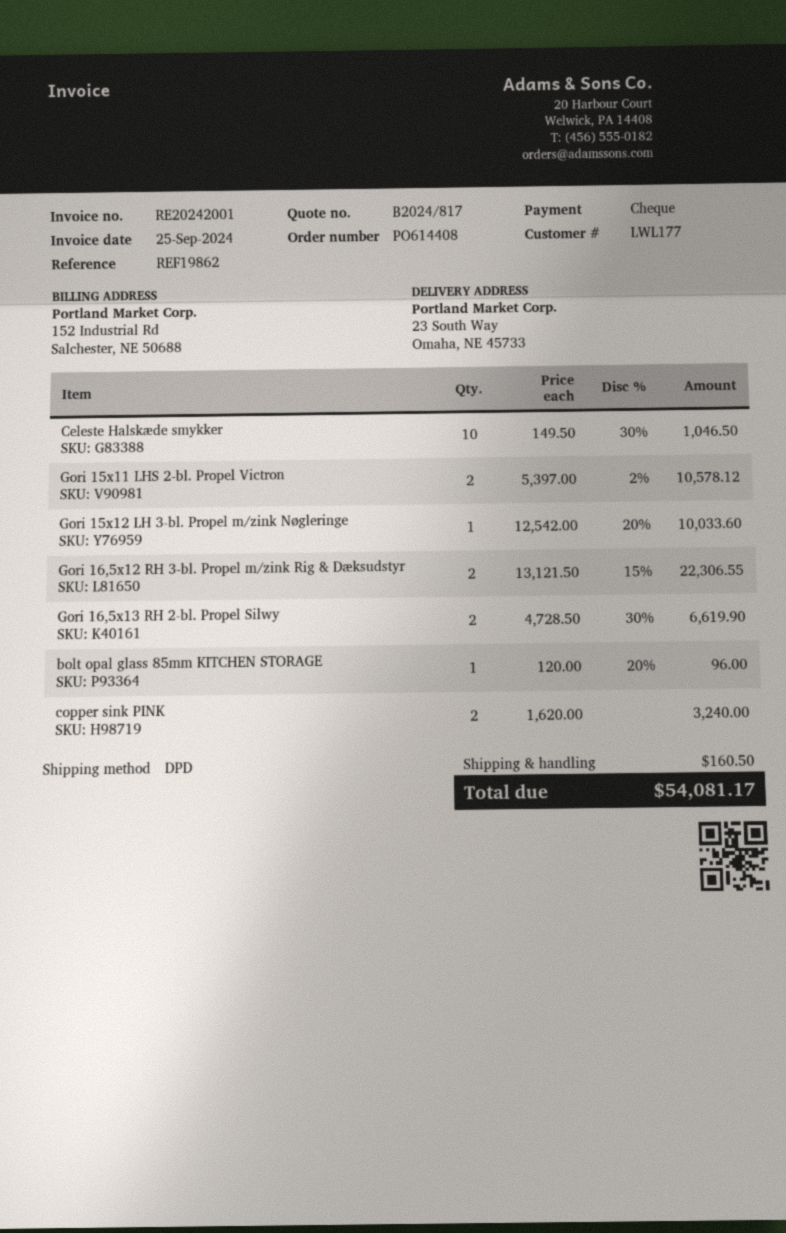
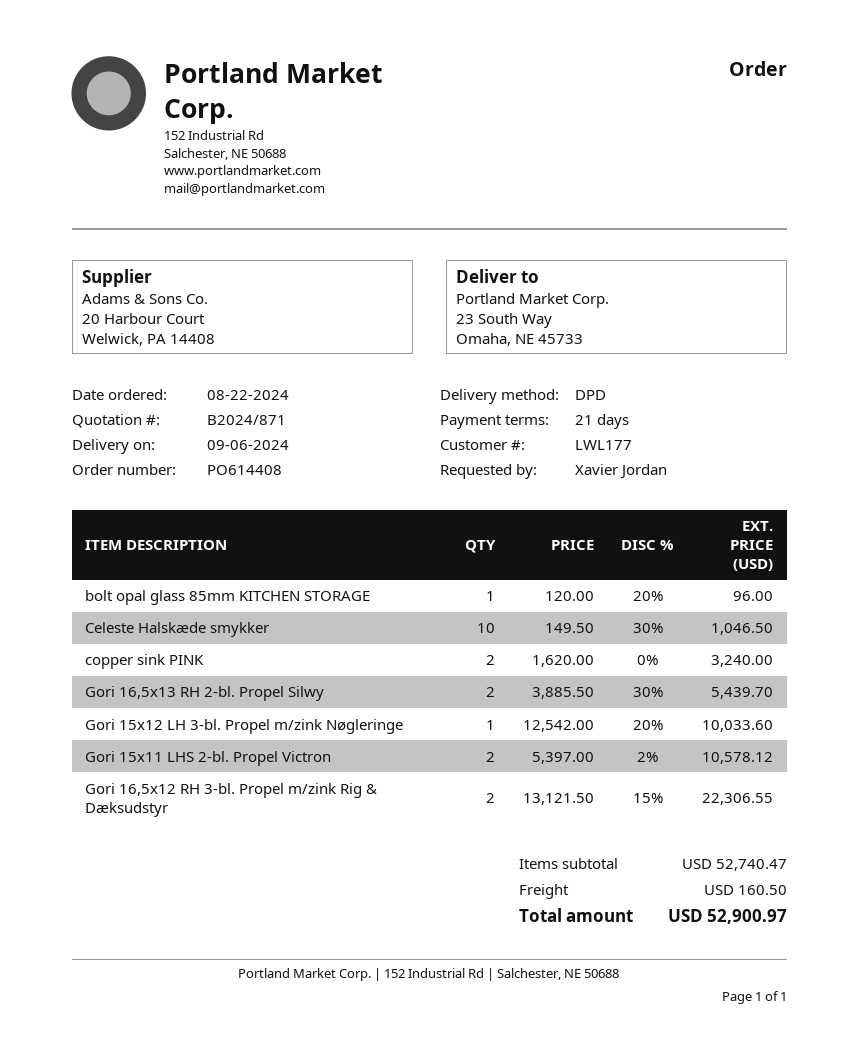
quote number: B2024/817 -> B2024/871
Gori 16,5x13 RH 2-bl. Propel Silwy: 2 x 4728.50 - 30% = 6619.90 -> 2 x 3885.50 - 30% = 5439.70
total: 54081.17 -> 52900.97

